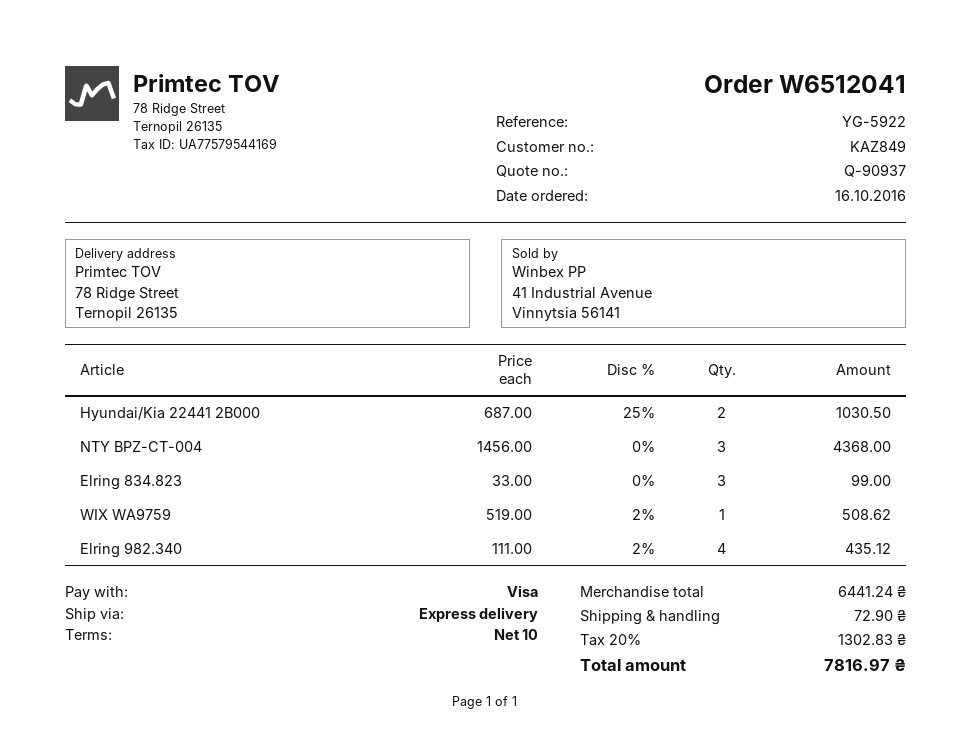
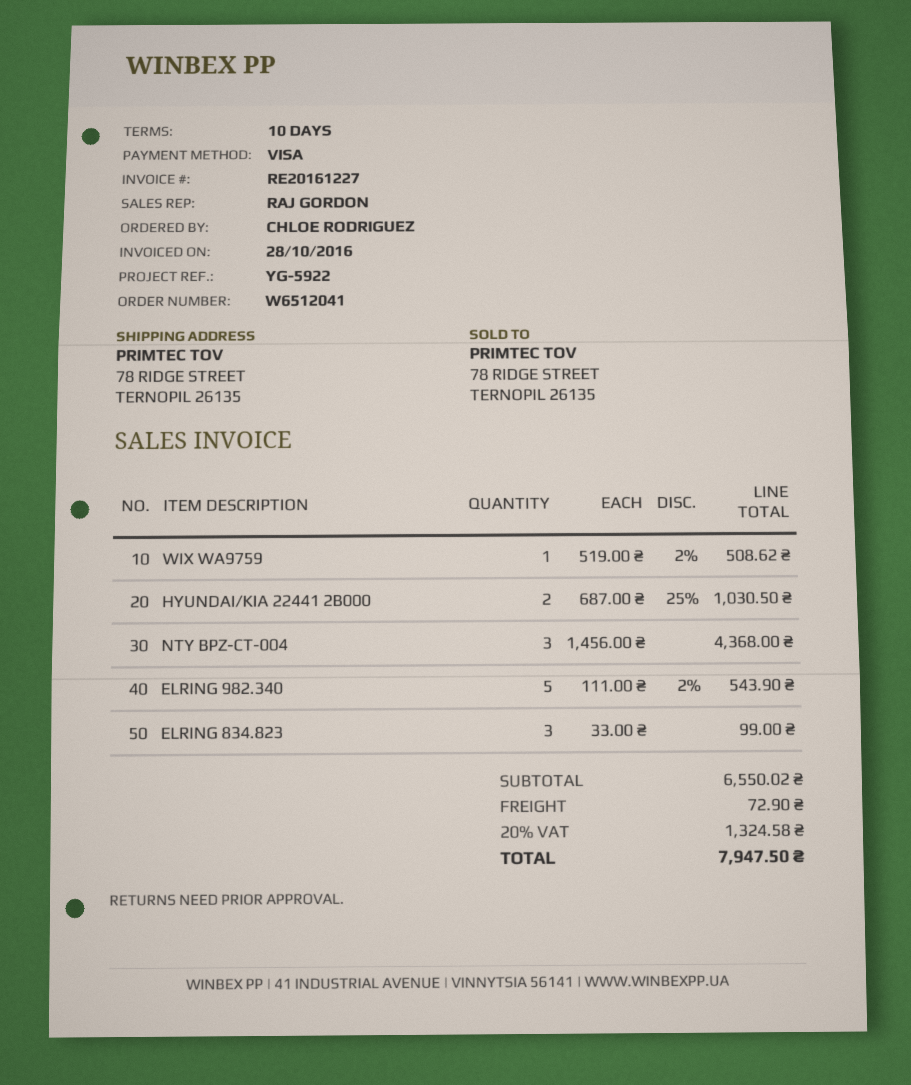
Elring 982.340: 4 x 111.00 - 2% = 435.12 -> 5 x 111.00 - 2% = 543.90
subtotal: 6441.24 -> 6550.02
tax: 20% = 1302.83 -> 20% = 1324.58
total: 7816.97 -> 7947.50

